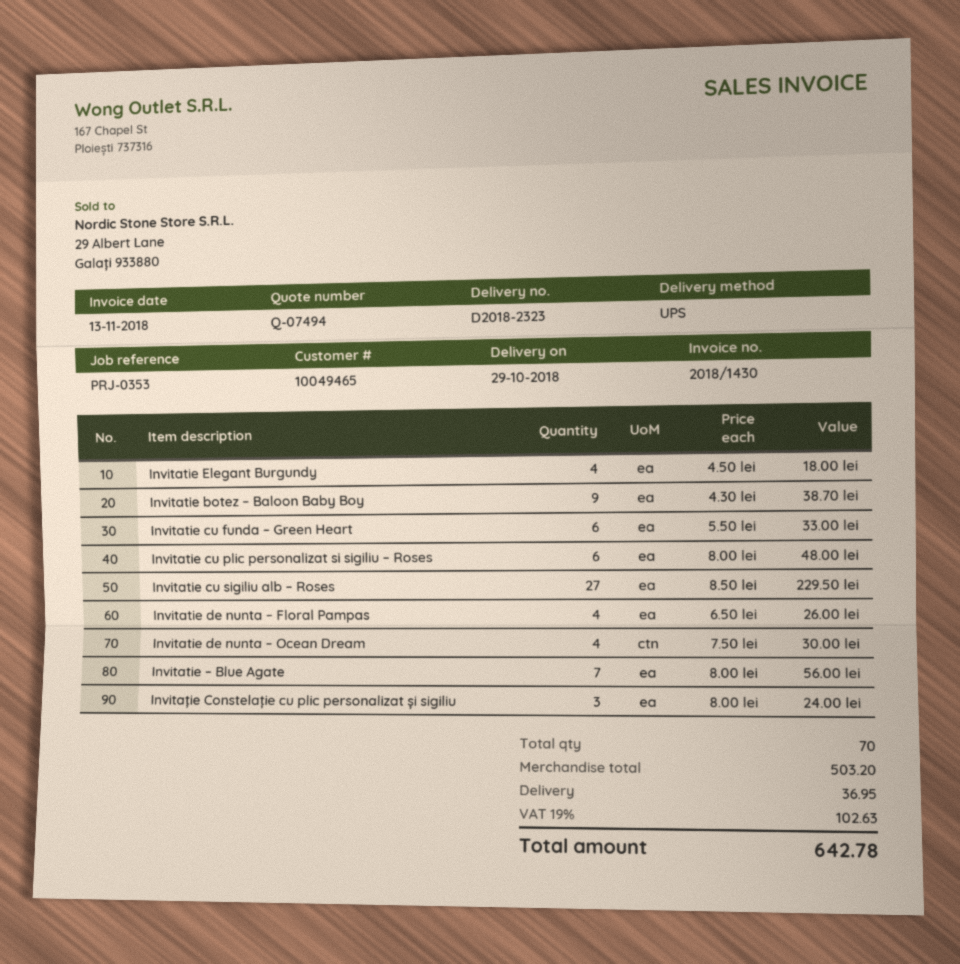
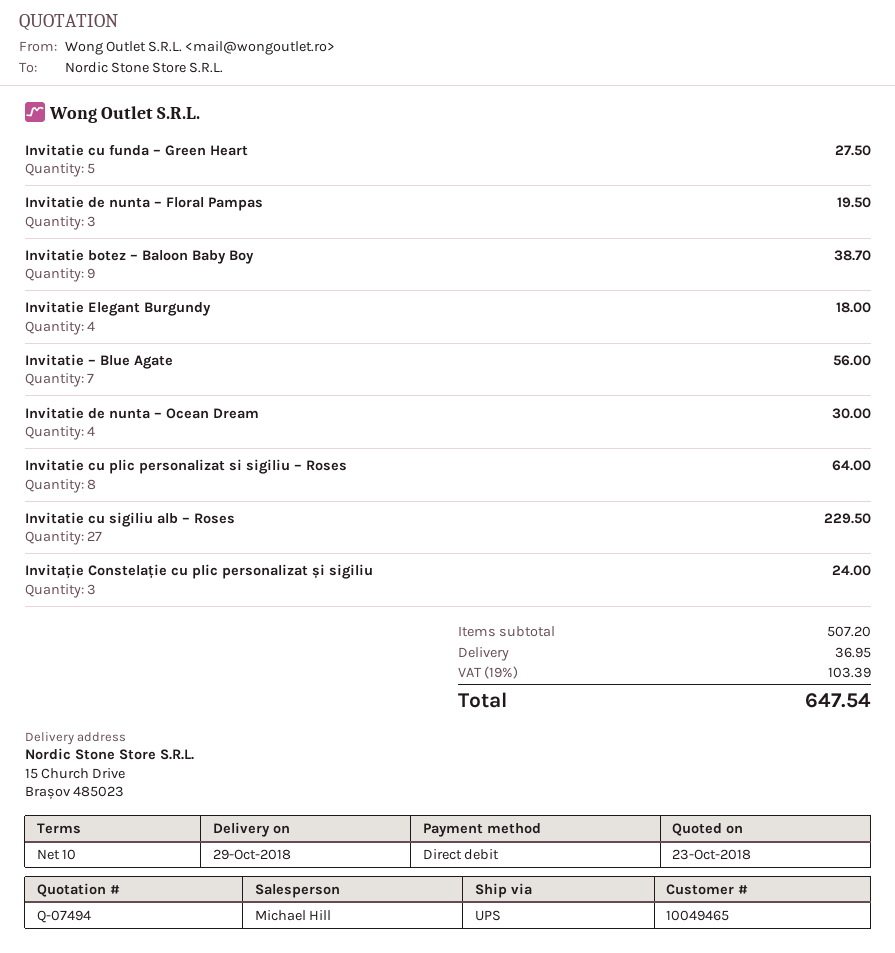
Invitatie cu funda – Green Heart: 6 for 33.00 -> 5 for 27.50
Invitatie cu plic personalizat si sigiliu – Roses: 6 for 48.00 -> 8 for 64.00
Invitatie de nunta – Floral Pampas: 4 for 26.00 -> 3 for 19.50
subtotal: 503.20 -> 507.20
tax: 19% = 102.63 -> 19% = 103.39
total: 642.78 -> 647.54

